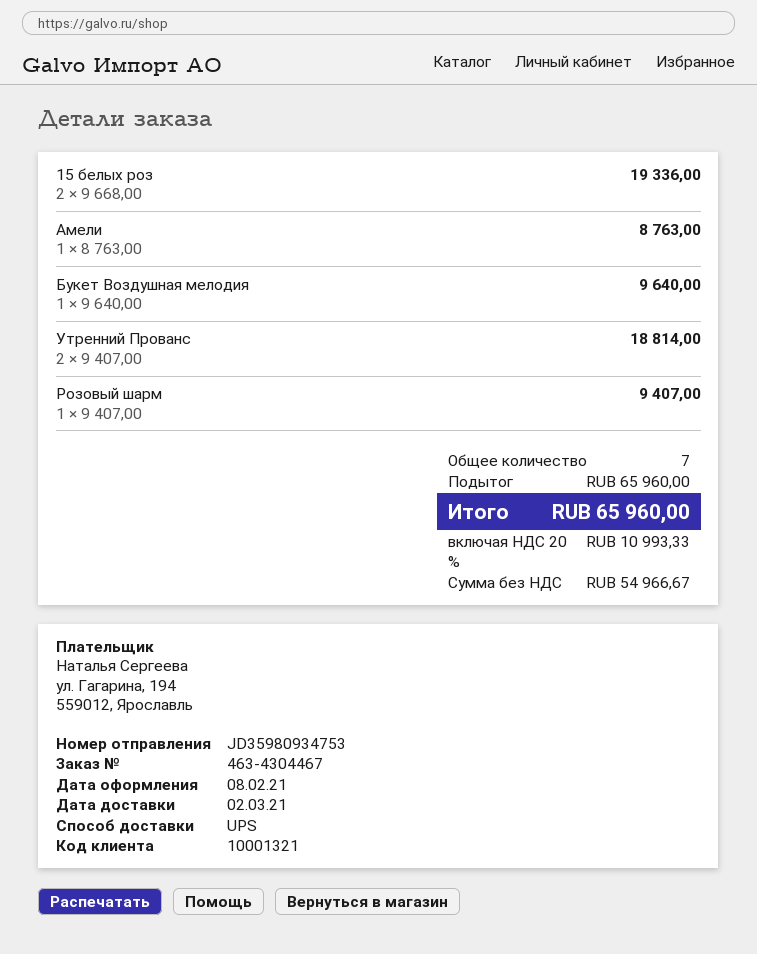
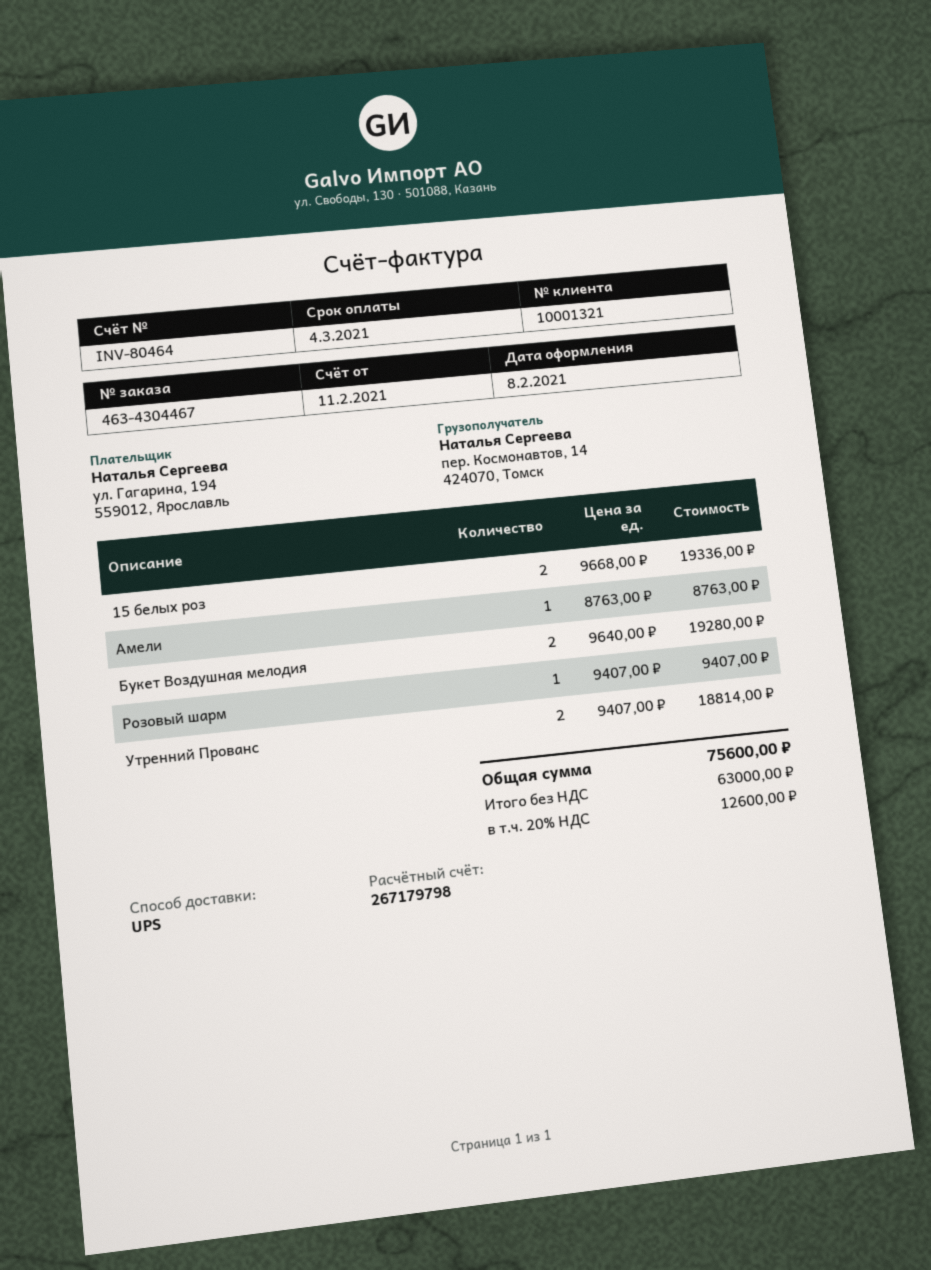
Букет Воздушная мелодия: 1 x 9640.00 = 9640.00 -> 2 x 9640.00 = 19280.00
net: 54966.67 -> 63000.00
tax: 20% = 10993.33 -> 20% = 12600.00
total: 65960.00 -> 75600.00

